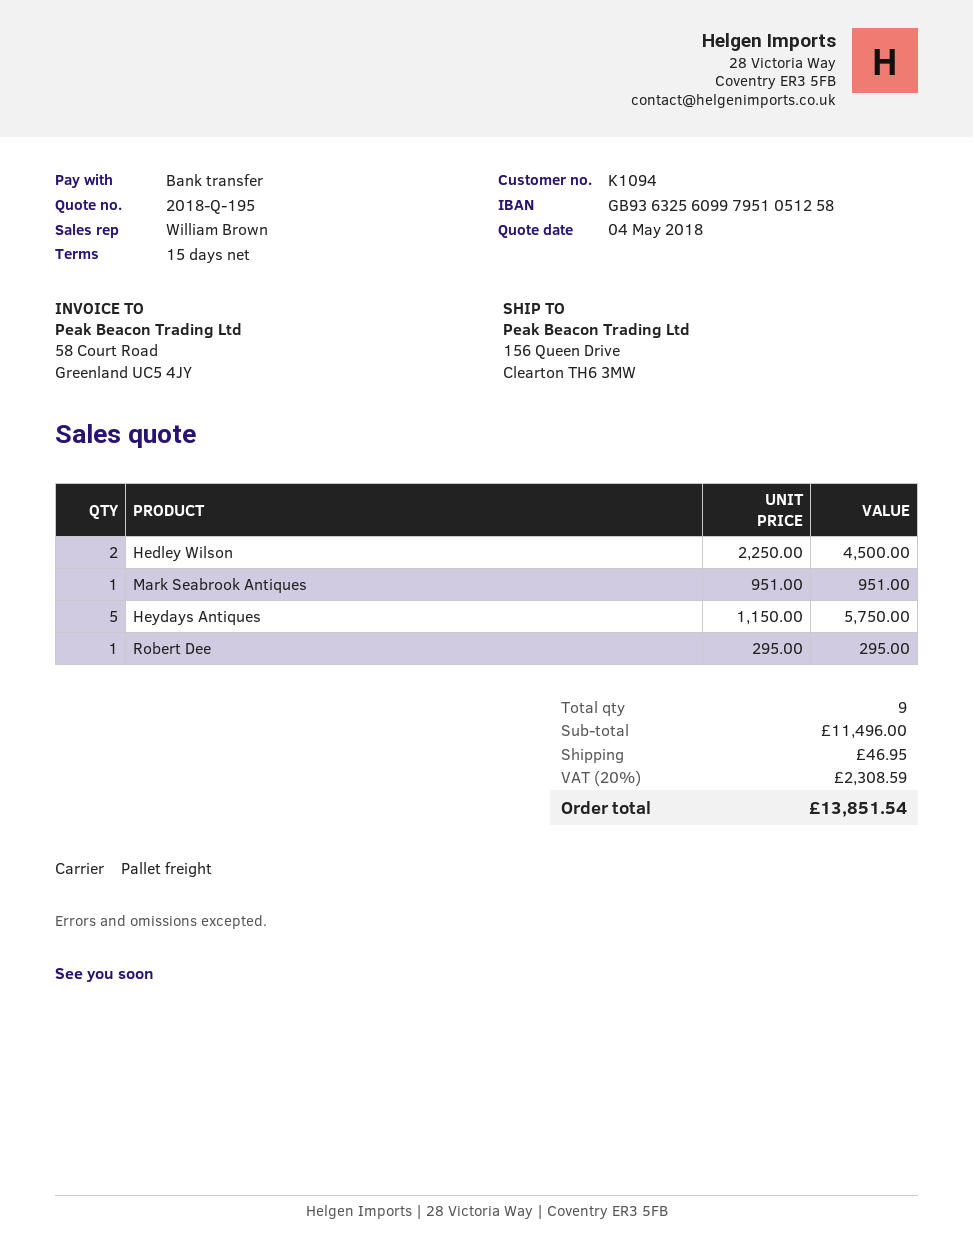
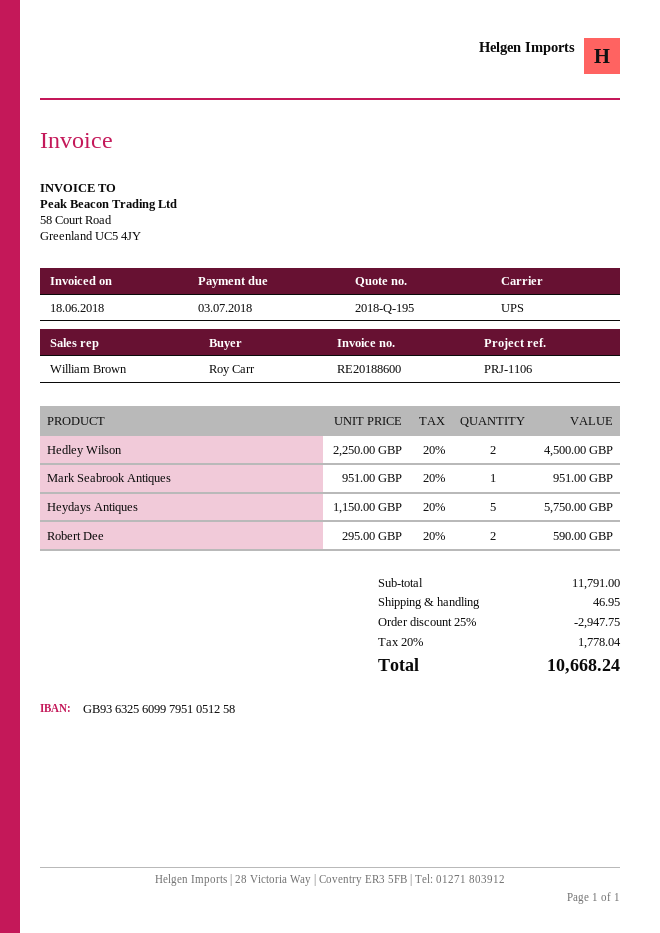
shipping method: pallet freight -> UPS
Robert Dee: 1 x 295.00 = 295.00 -> 2 x 295.00 = 590.00
subtotal: 11496.00 -> 11791.00
discount: none -> 25% = 2947.75
tax: 20% = 2308.59 -> 20% = 1778.04
total: 13851.54 -> 10668.24

